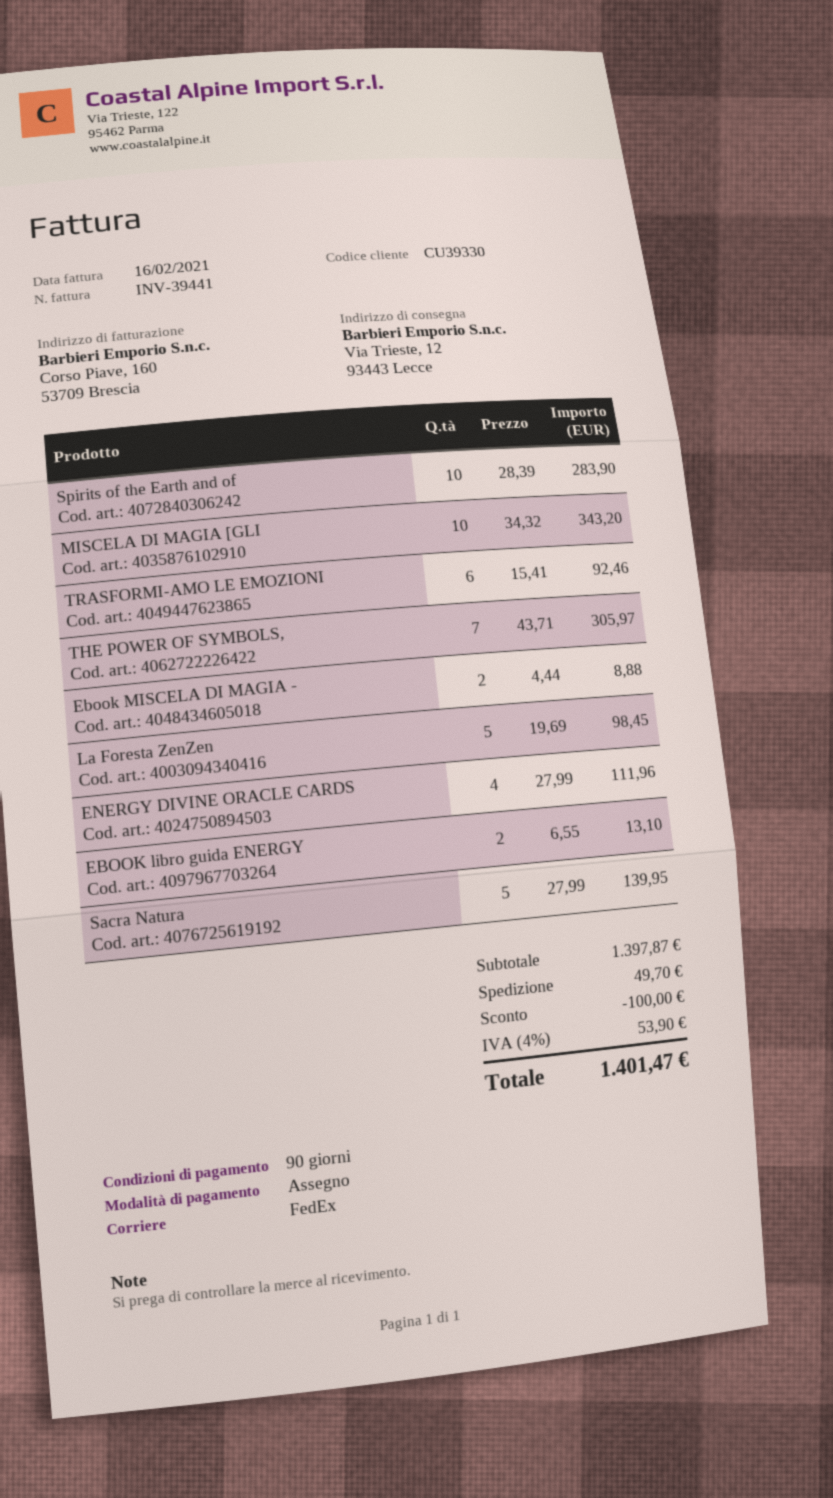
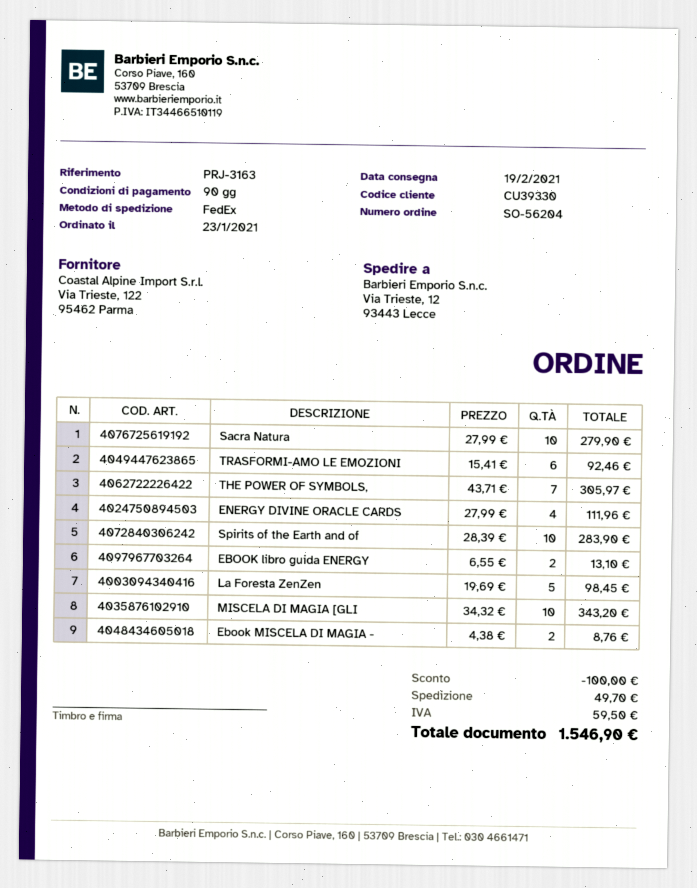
Ebook MISCELA DI MAGIA -: 2 x 4.44 = 8.88 -> 2 x 4.38 = 8.76
Sacra Natura: 5 x 27.99 = 139.95 -> 10 x 27.99 = 279.90
tax: 53.90 -> 59.50
total: 1401.47 -> 1546.90

